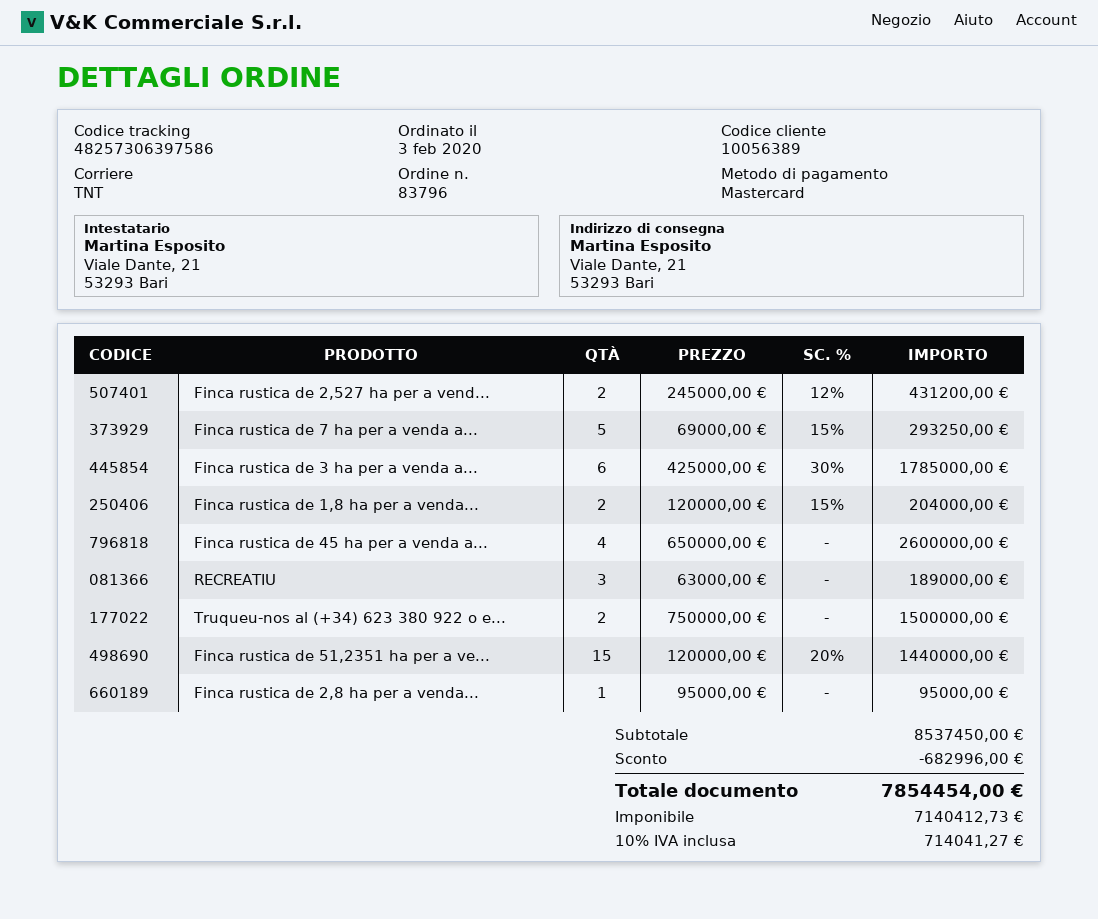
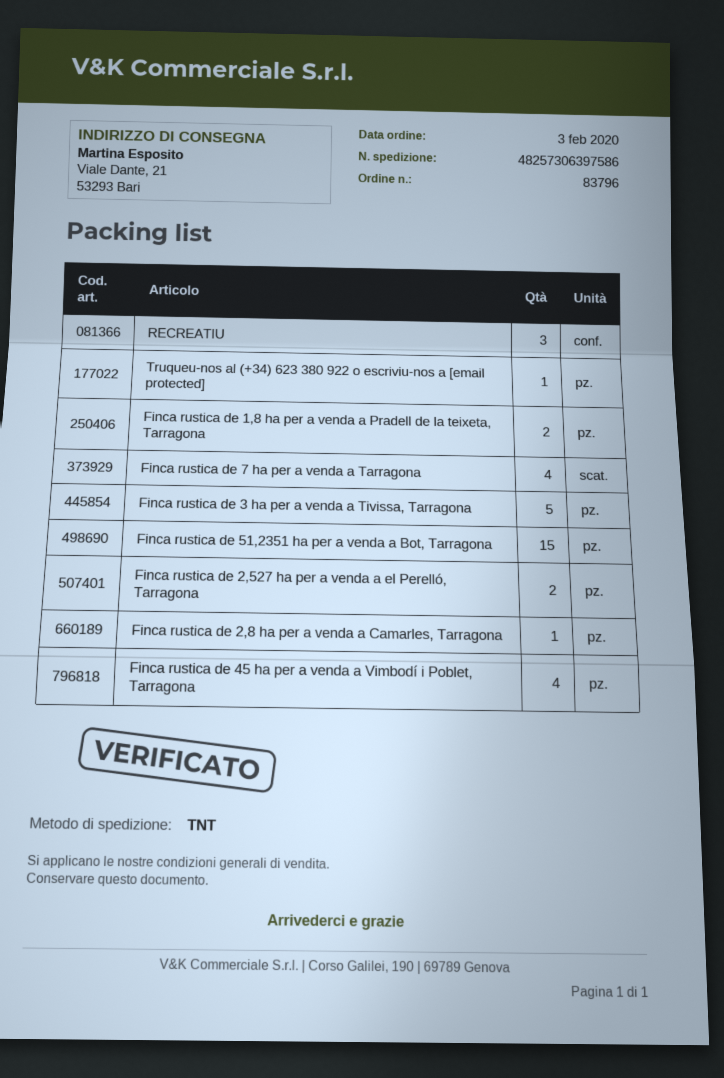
Finca rustica de 7 ha per a venda a...: 5 -> 4
Finca rustica de 3 ha per a venda a...: 6 -> 5
Truqueu-nos al (+34) 623 380 922 o e...: 2 -> 1

